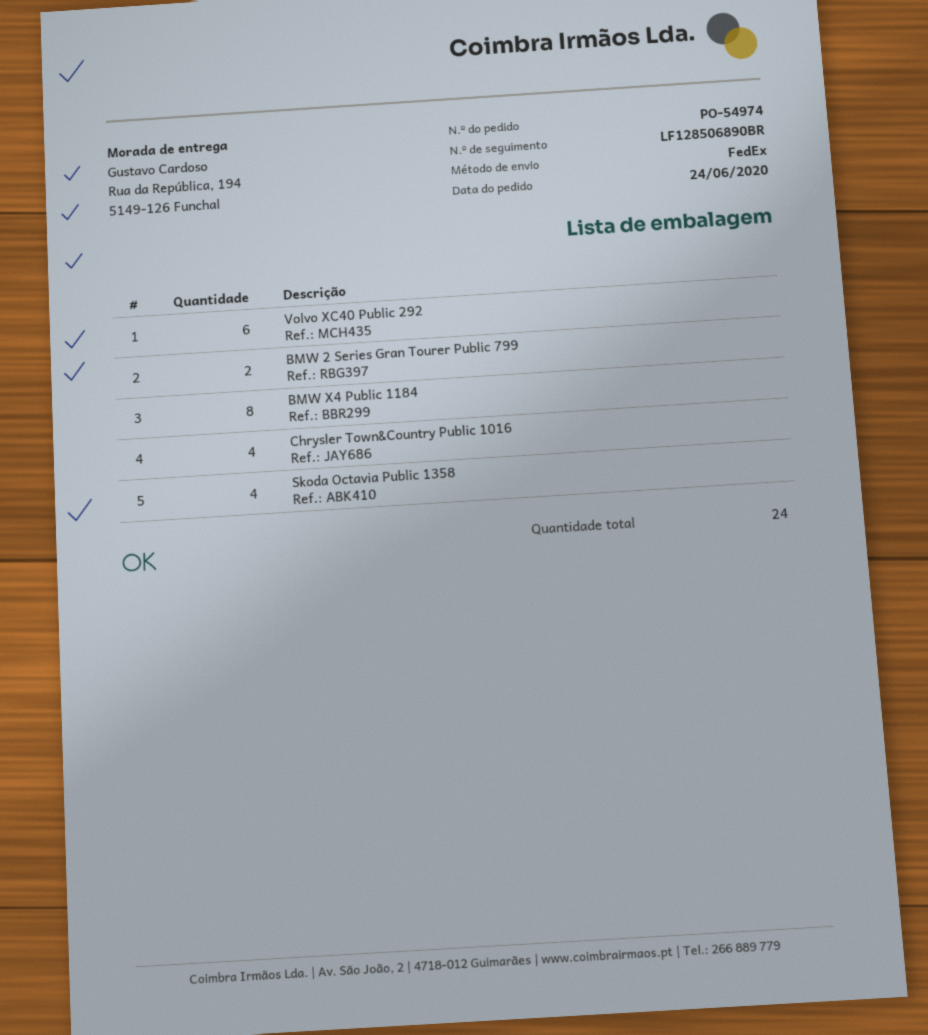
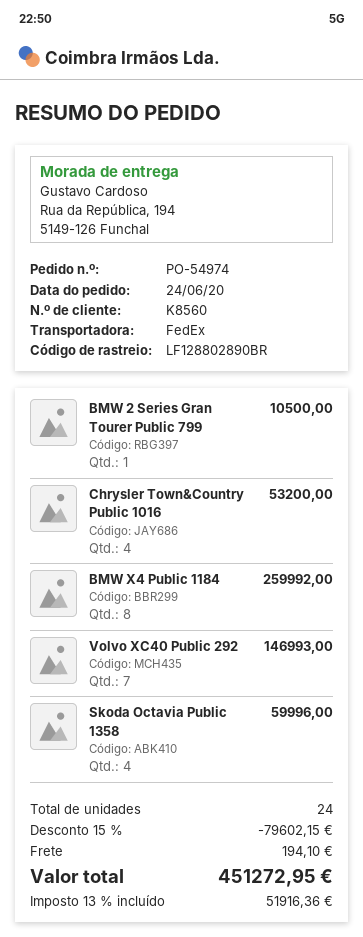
tracking number: LF128506890BR -> LF128802890BR
Volvo XC40 Public 292: 6 -> 7
BMW 2 Series Gran Tourer Public 799: 2 -> 1

